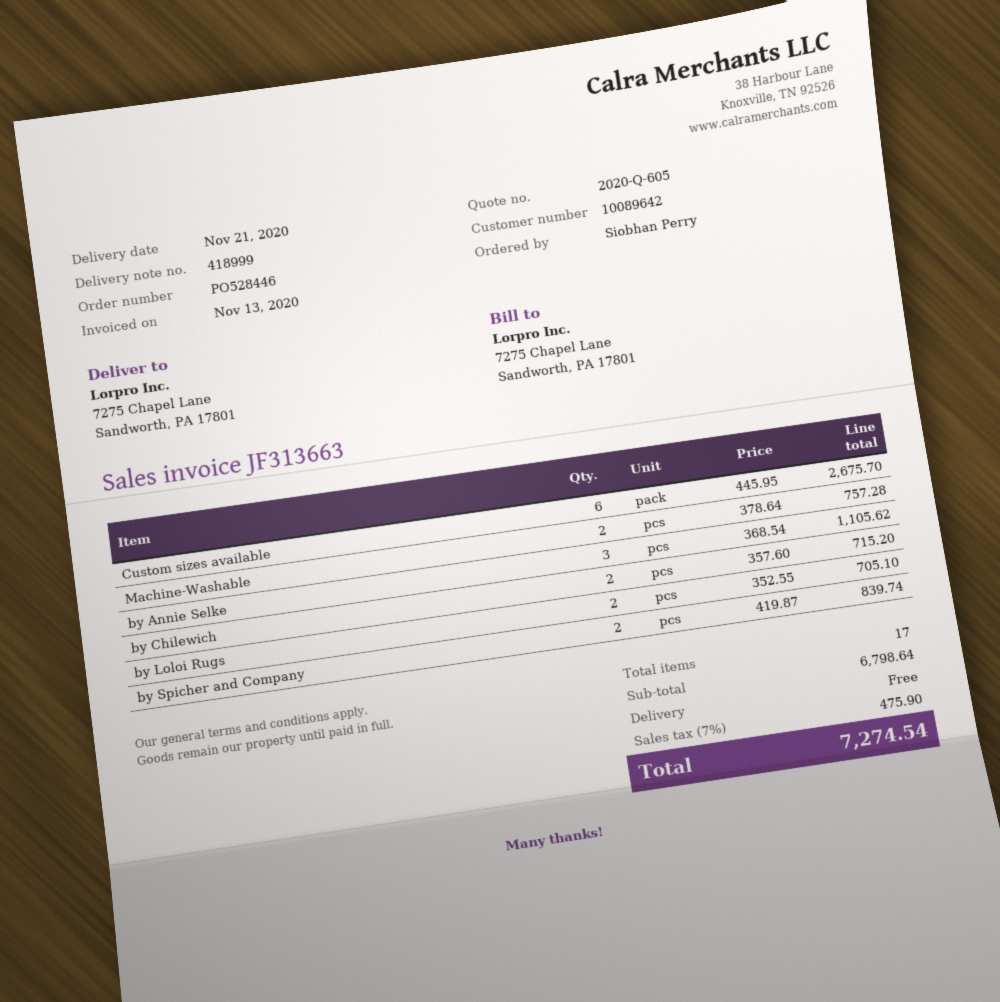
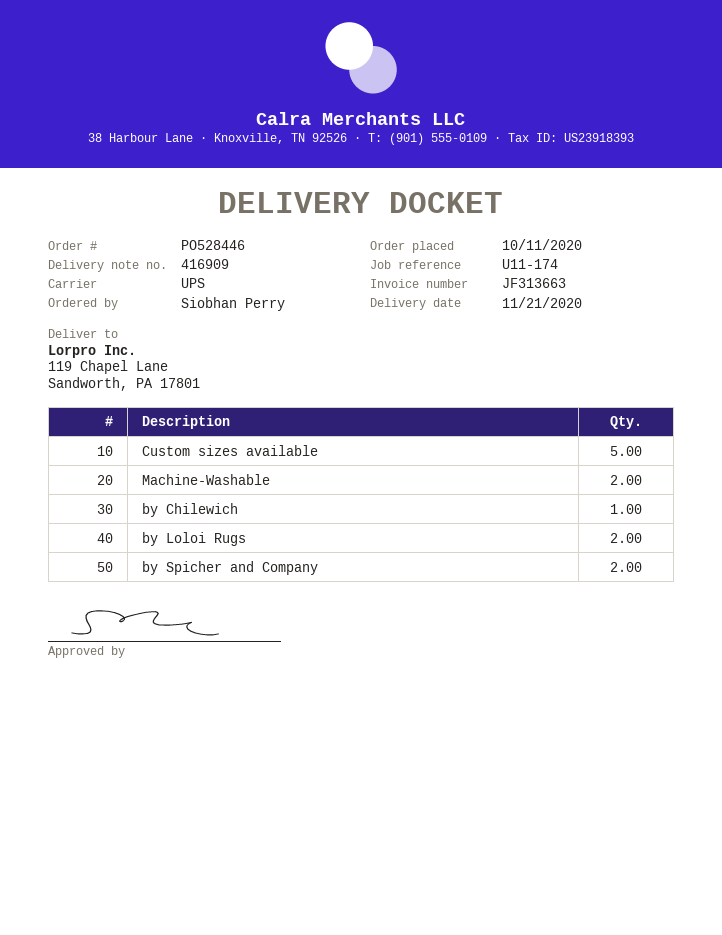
delivery note number: 418999 -> 416909
ship to: 7275 Chapel Lane, Sandworth, PA 17801 -> 119 Chapel Lane, Sandworth, PA 17801
Custom sizes available: 6 -> 5
by Annie Selke: 3 -> none
by Chilewich: 2 -> 1

